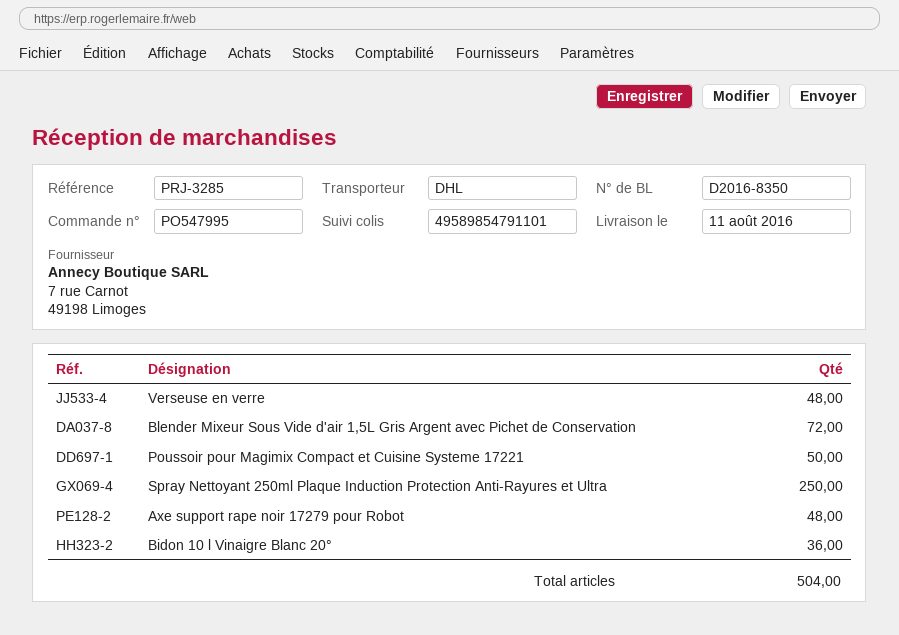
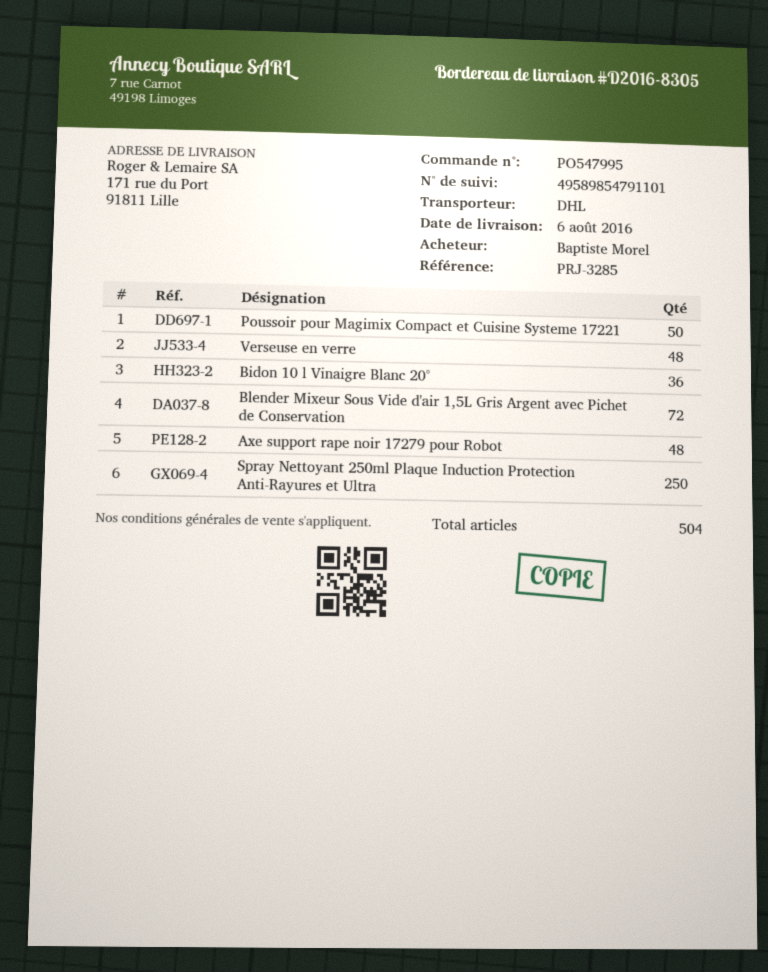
delivery note number: D2016-8350 -> D2016-8305
delivery date: 2016-08-11 -> 2016-08-06

